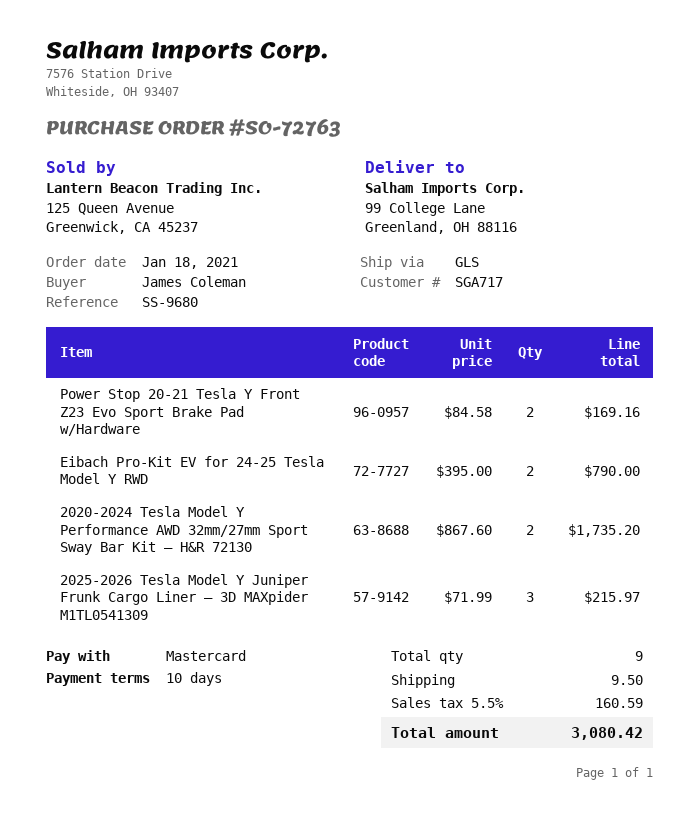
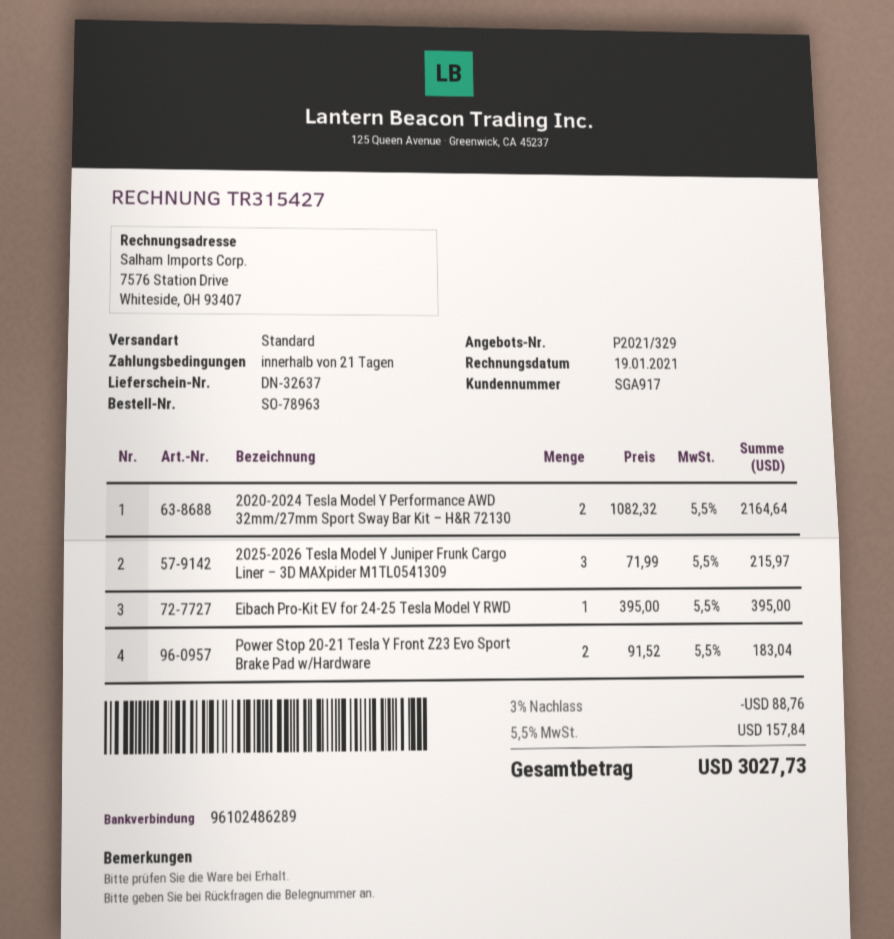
order number: SO-72763 -> SO-78963
payment terms: 10 days -> 21 days
customer number: SGA717 -> SGA917
shipping method: GLS -> standard
Power Stop 20-21 Tesla Y Front Z23 Evo Sport Brake Pad w/Hardware: 2 x 84.58 = 169.16 -> 2 x 91.52 = 183.04
Eibach Pro-Kit EV for 24-25 Tesla Model Y RWD: 2 x 395.00 = 790.00 -> 1 x 395.00 = 395.00
2020-2024 Tesla Model Y Performance AWD 32mm/27mm Sport Sway Bar Kit – H&R 72130: 2 x 867.60 = 1735.20 -> 2 x 1082.32 = 2164.64
discount: none -> 3% = 88.76
shipping: 9.50 -> none
tax: 5.5% = 160.59 -> 5.5% = 157.84
total: 3080.42 -> 3027.73

